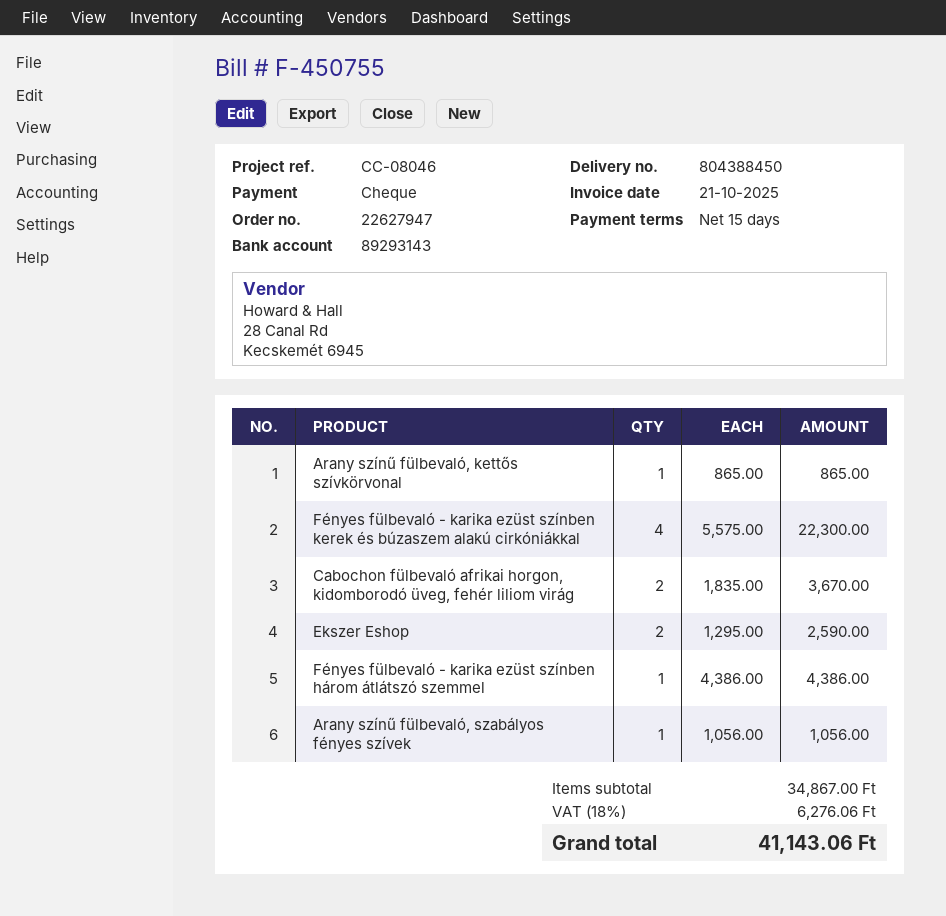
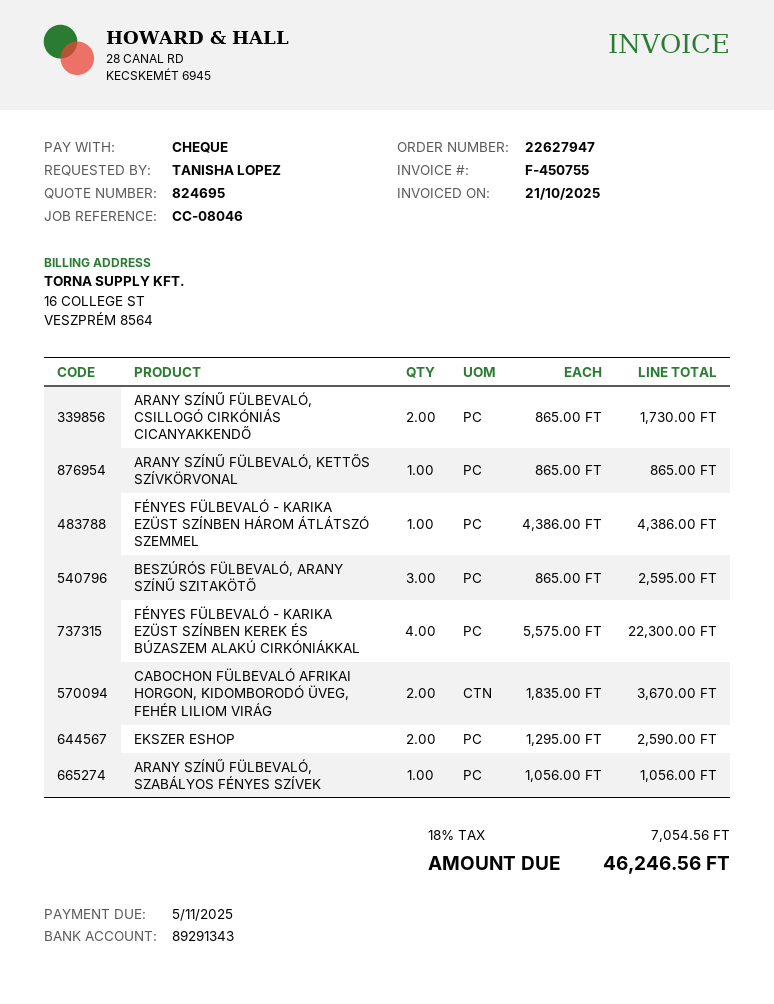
bank account: 89293143 -> 89291343
ARANY SZÍNŰ FÜLBEVALÓ, CSILLOGÓ CIRKÓNIÁS CICANYAKKENDŐ: none -> 2 x 865.00 = 1730.00
BESZÚRÓS FÜLBEVALÓ, ARANY SZÍNŰ SZITAKÖTŐ: none -> 3 x 865.00 = 2595.00
tax: 18% = 6276.06 -> 18% = 7054.56
total: 41143.06 -> 46246.56

